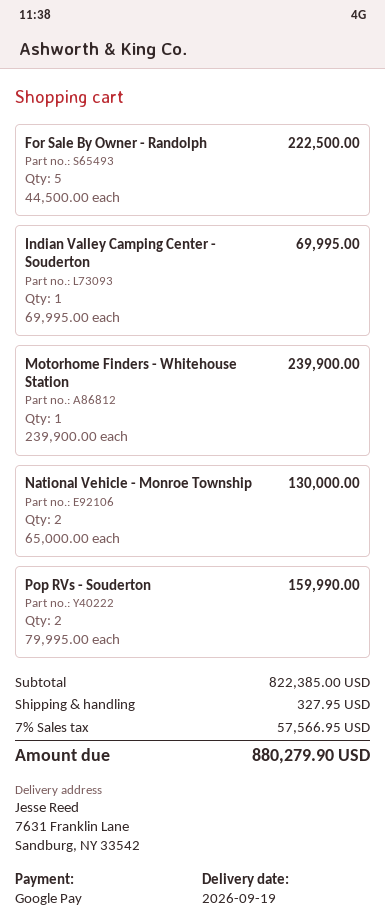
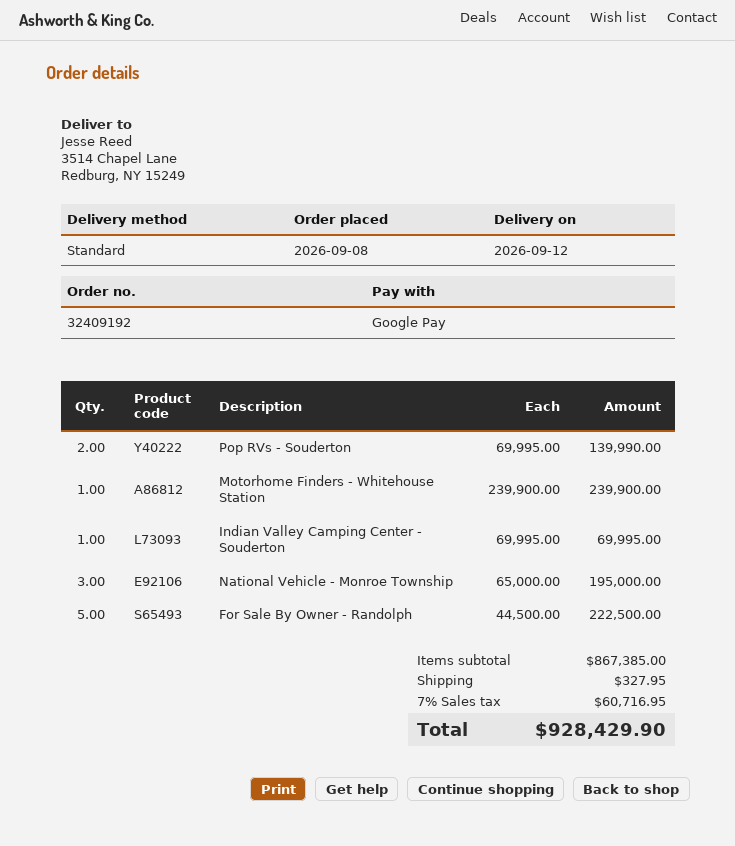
delivery date: 2026-09-19 -> 2026-09-12
ship to: 7631 Franklin Lane, Sandburg, NY 33542 -> 3514 Chapel Lane, Redburg, NY 15249
National Vehicle - Monroe Township: 2 x 65000.00 = 130000.00 -> 3 x 65000.00 = 195000.00
Pop RVs - Souderton: 2 x 79995.00 = 159990.00 -> 2 x 69995.00 = 139990.00
subtotal: 822385.00 -> 867385.00
tax: 7% = 57566.95 -> 7% = 60716.95
total: 880279.90 -> 928429.90

